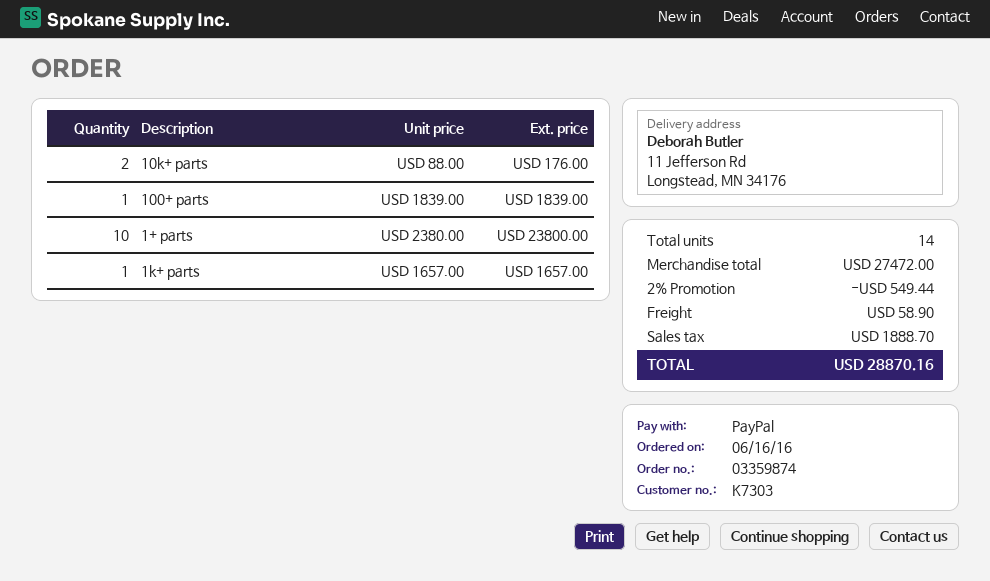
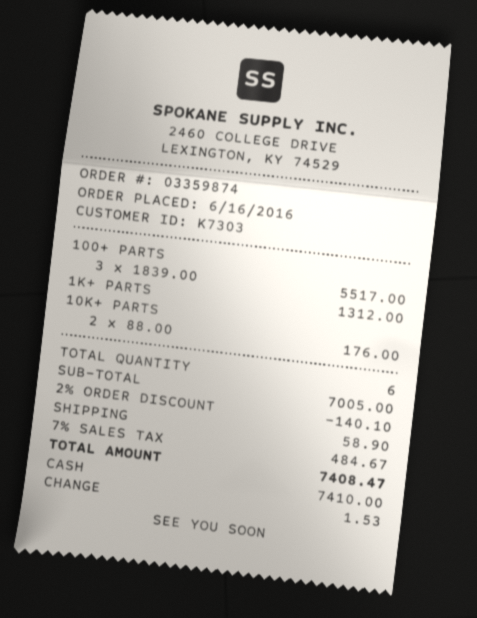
payment method: PayPal -> cash
100+ parts: 1 x 1839.00 = 1839.00 -> 3 x 1839.00 = 5517.00
1+ parts: 10 x 2380.00 = 23800.00 -> none
1k+ parts: 1 x 1657.00 = 1657.00 -> 1 x 1312.00 = 1312.00
total quantity: 14 -> 6
subtotal: 27472.00 -> 7005.00
discount: 2% = 549.44 -> 2% = 140.10
tax: 1888.70 -> 484.67
total: 28870.16 -> 7408.47

